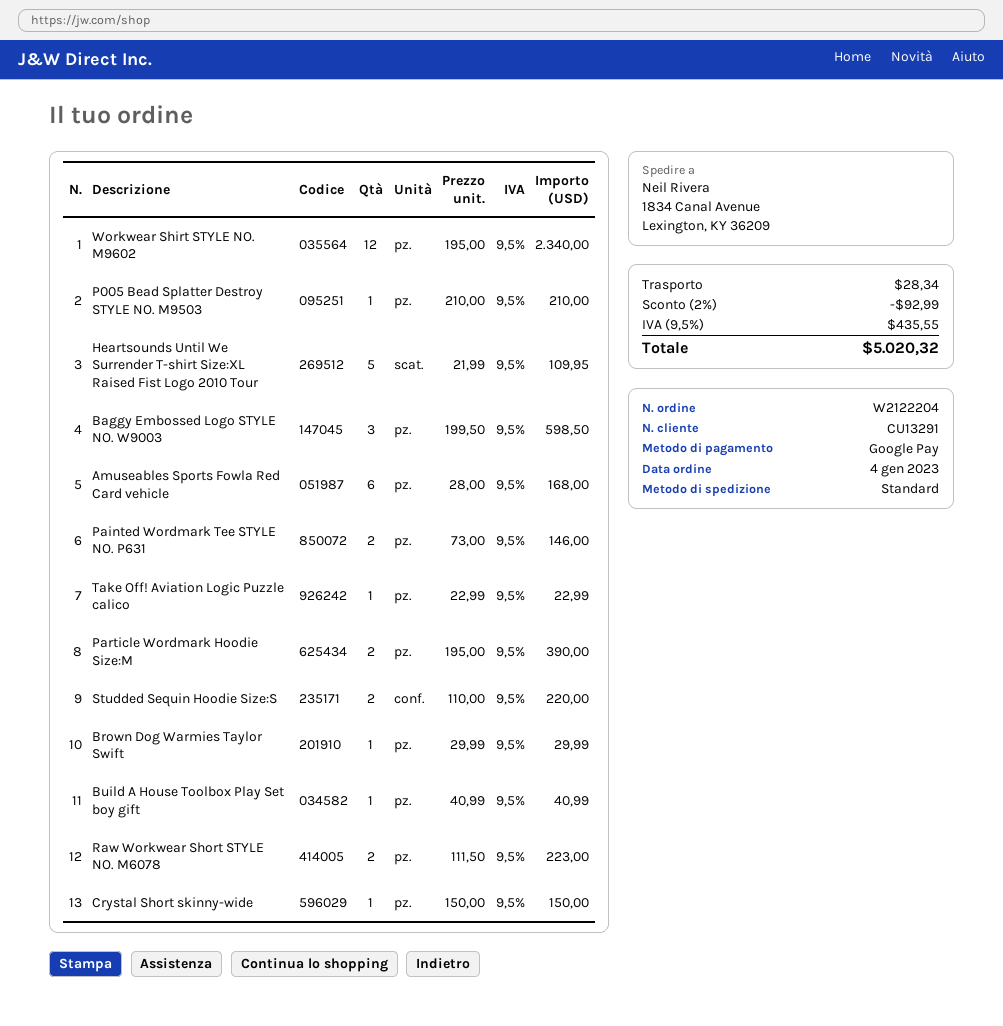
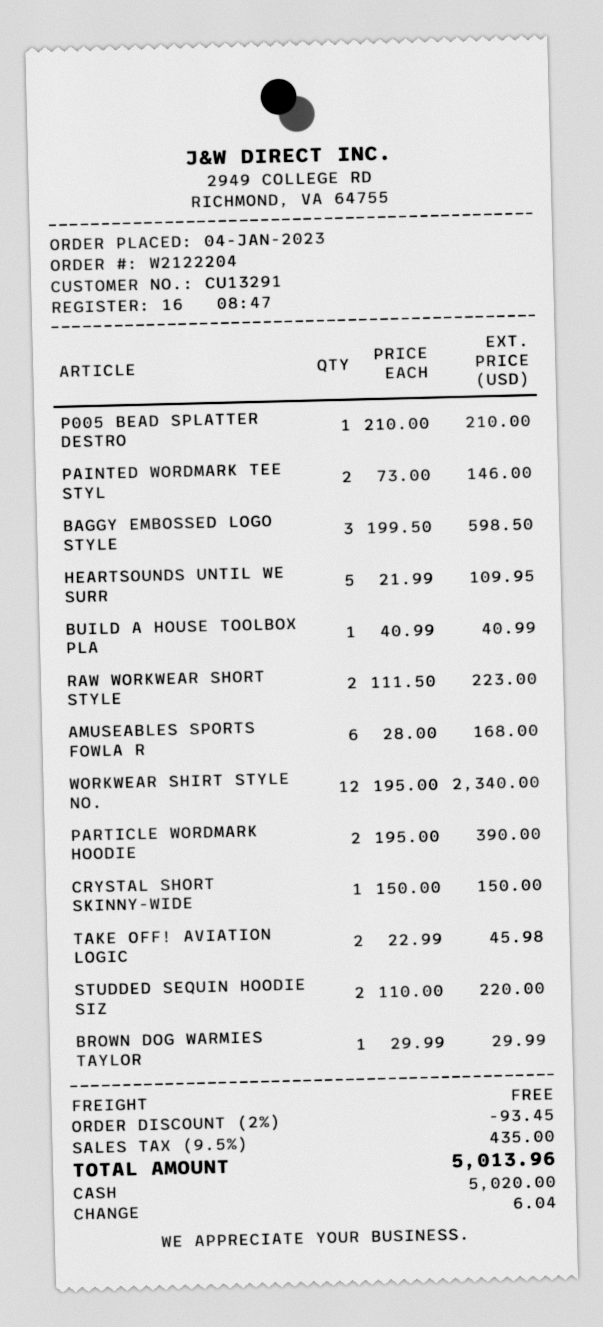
payment method: Google Pay -> cash
Take Off! Aviation Logic Puzzle calico: 1 x 22.99 = 22.99 -> 2 x 22.99 = 45.98
discount: 2% = 92.99 -> 2% = 93.45
shipping: 28.34 -> 0.00
tax: 9.5% = 435.55 -> 9.5% = 435.00
total: 5020.32 -> 5013.96

